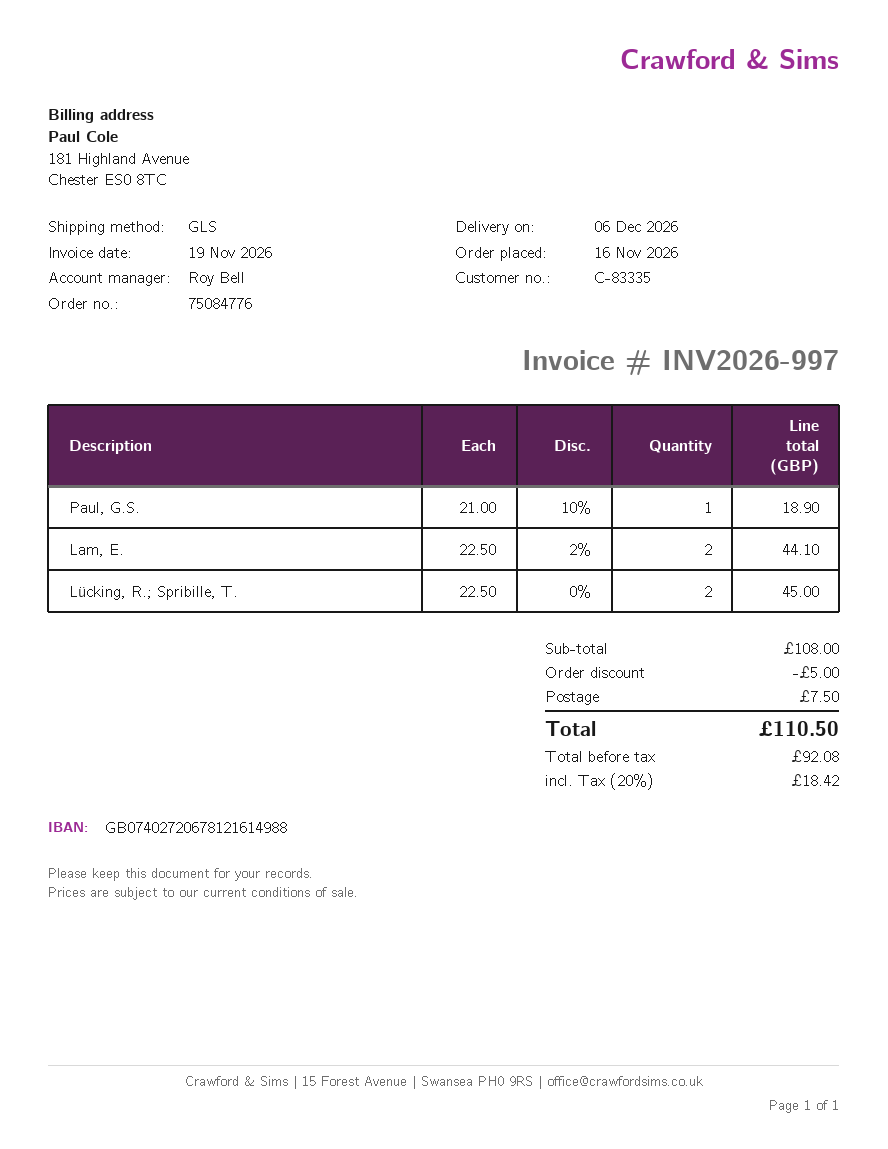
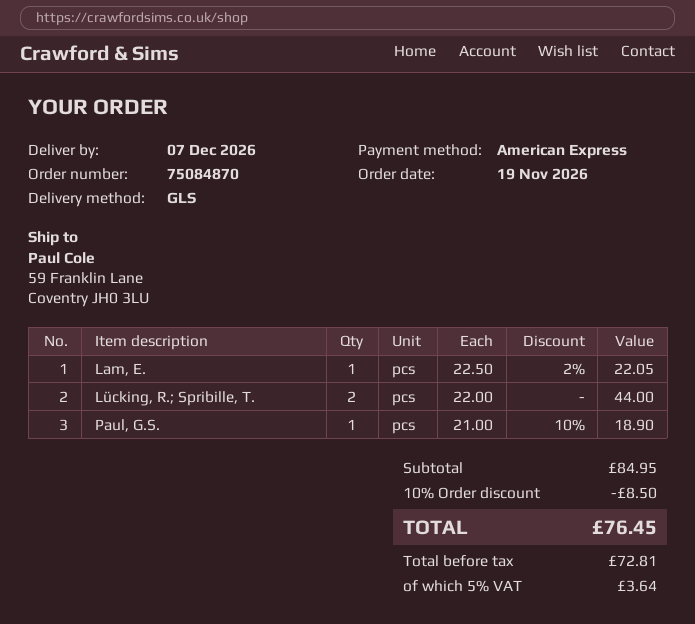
order number: 75084776 -> 75084870
order date: 2026-11-16 -> 2026-11-19
delivery date: 2026-12-06 -> 2026-12-07
Lam, E.: 2 x 22.50 - 2% = 44.10 -> 1 x 22.50 - 2% = 22.05
Lücking, R.; Spribille, T.: 2 x 22.50 = 45.00 -> 2 x 22.00 = 44.00
subtotal: 108.00 -> 84.95
discount: 5.00 -> 8.50
shipping: 7.50 -> none
net: 92.08 -> 72.81
tax: 20% = 18.42 -> 5% = 3.64
total: 110.50 -> 76.45

